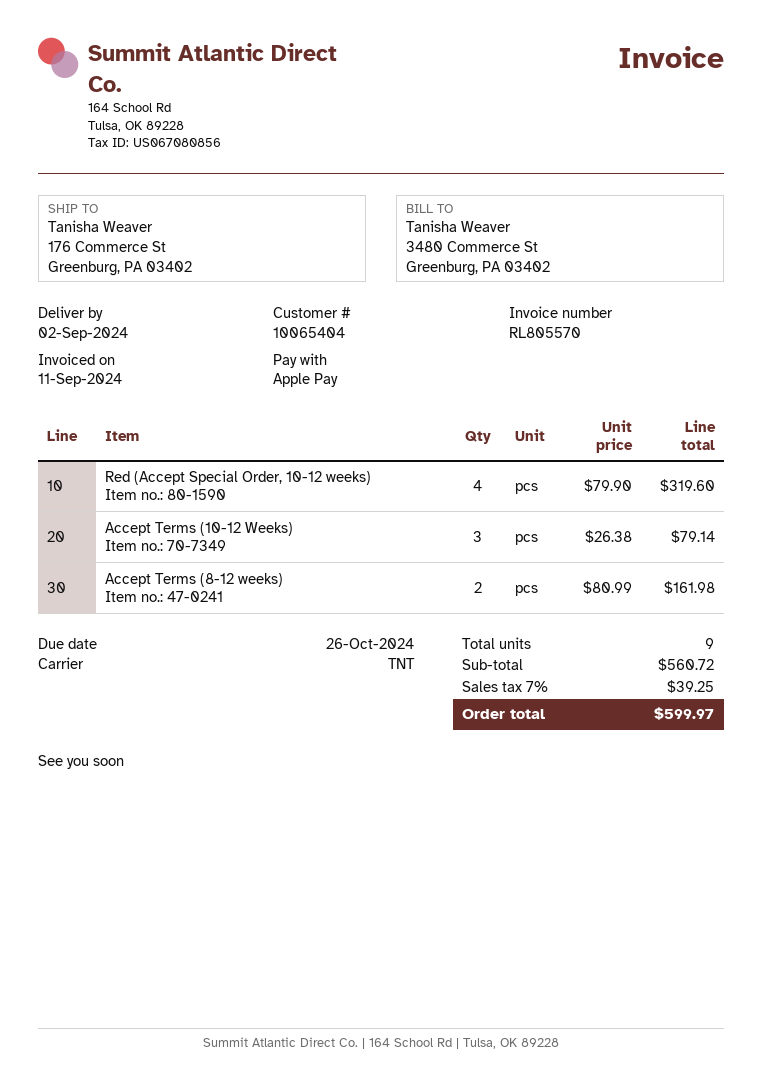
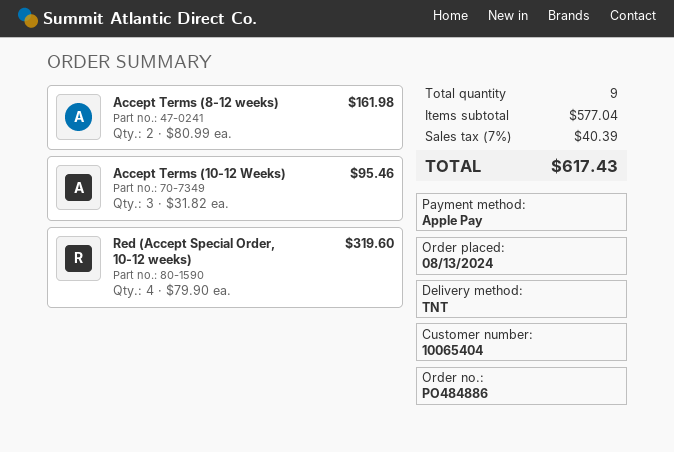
Accept Terms (10-12 Weeks): 3 x 26.38 = 79.14 -> 3 x 31.82 = 95.46
subtotal: 560.72 -> 577.04
tax: 7% = 39.25 -> 7% = 40.39
total: 599.97 -> 617.43

